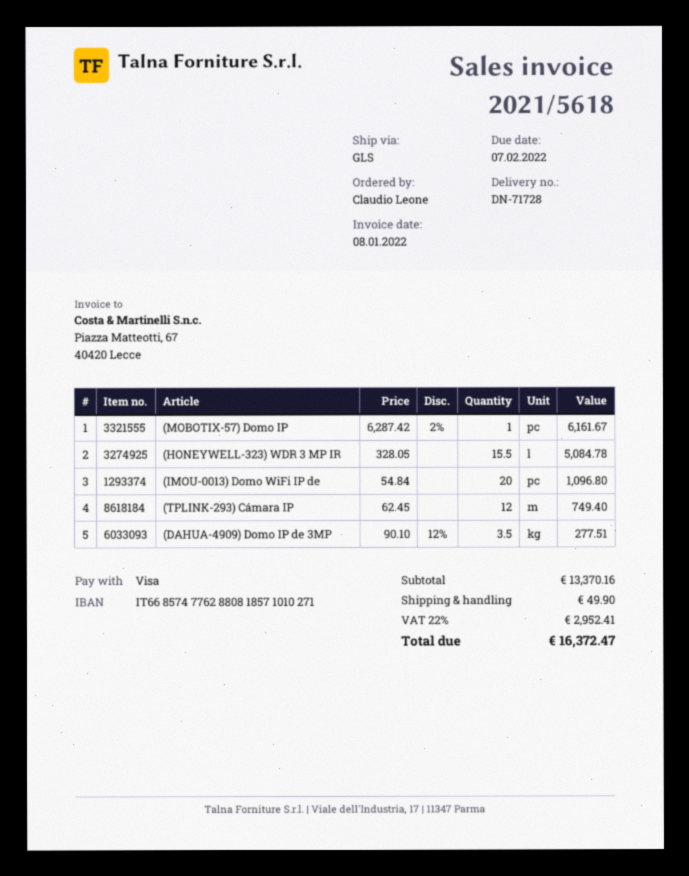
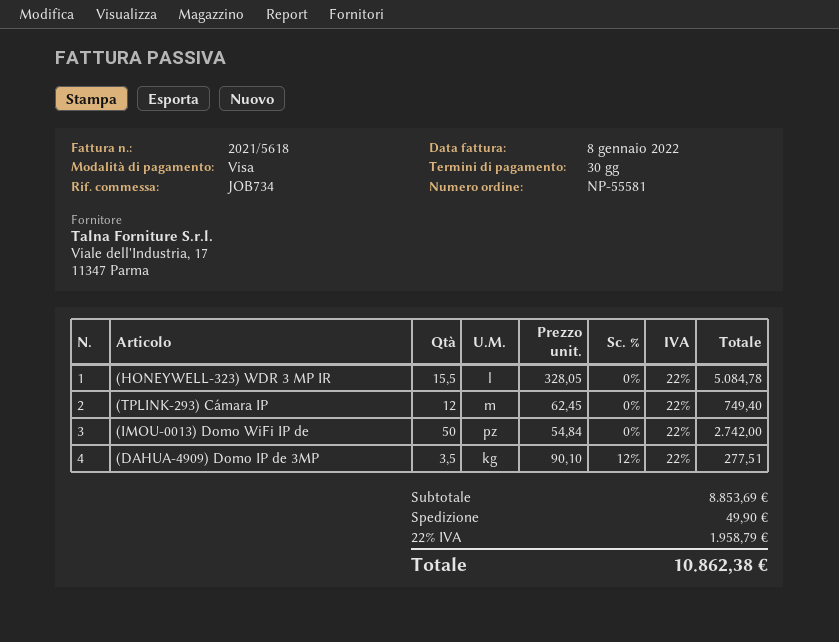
(MOBOTIX-57) Domo IP: 1 x 6287.42 - 2% = 6161.67 -> none
(IMOU-0013) Domo WiFi IP de: 20 x 54.84 = 1096.80 -> 50 x 54.84 = 2742.00
subtotal: 13370.16 -> 8853.69
tax: 22% = 2952.41 -> 22% = 1958.79
total: 16372.47 -> 10862.38

